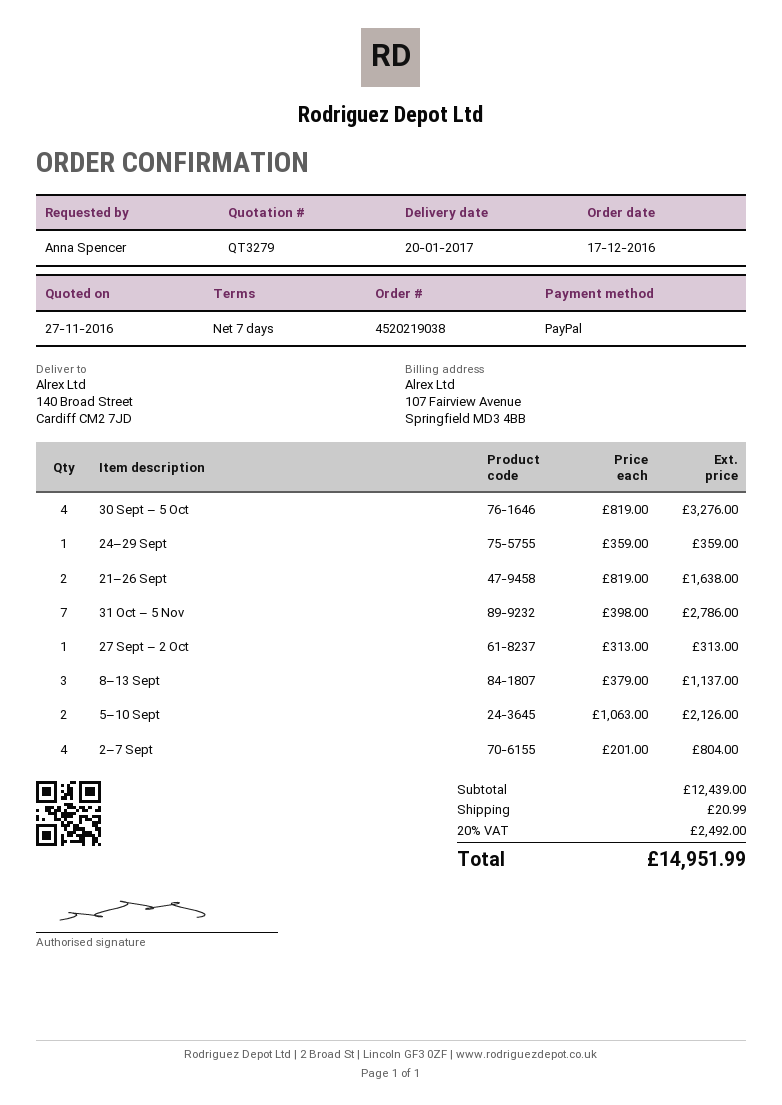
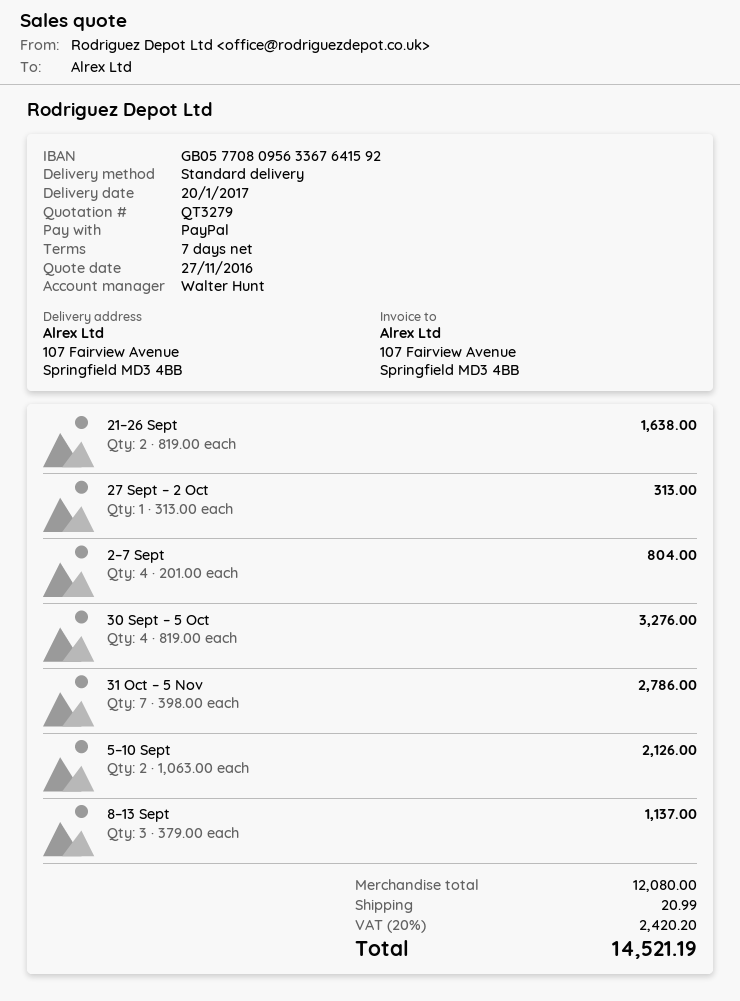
ship to: 140 Broad Street, Cardiff CM2 7JD -> 107 Fairview Avenue, Springfield MD3 4BB
24–29 Sept: 1 x 359.00 = 359.00 -> none
subtotal: 12439.00 -> 12080.00
tax: 20% = 2492.00 -> 20% = 2420.20
total: 14951.99 -> 14521.19

